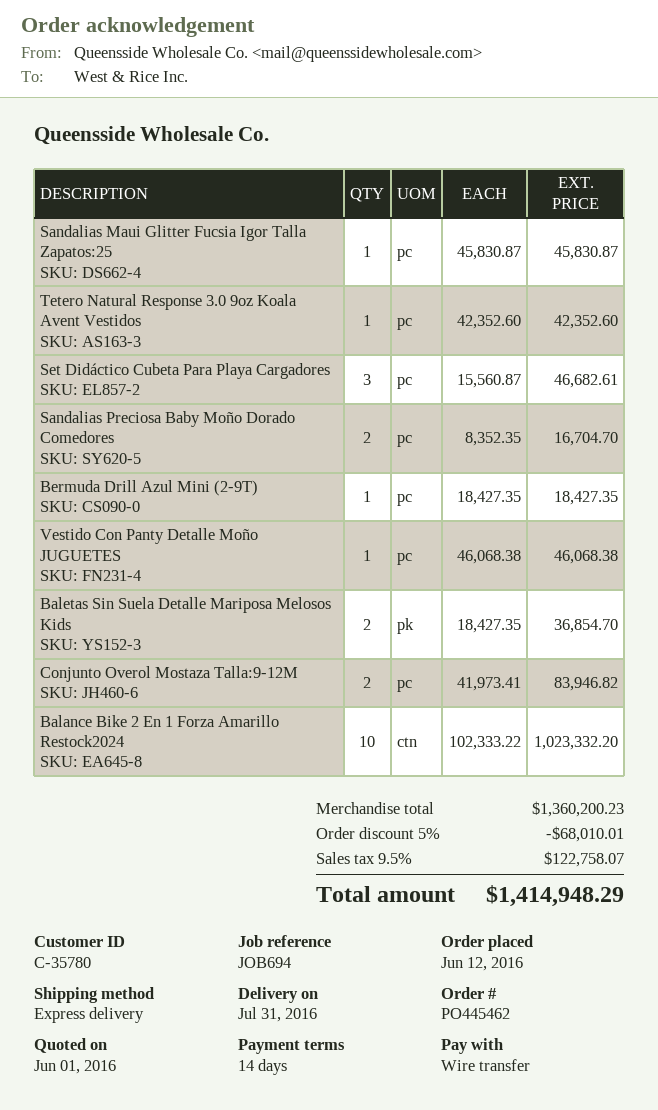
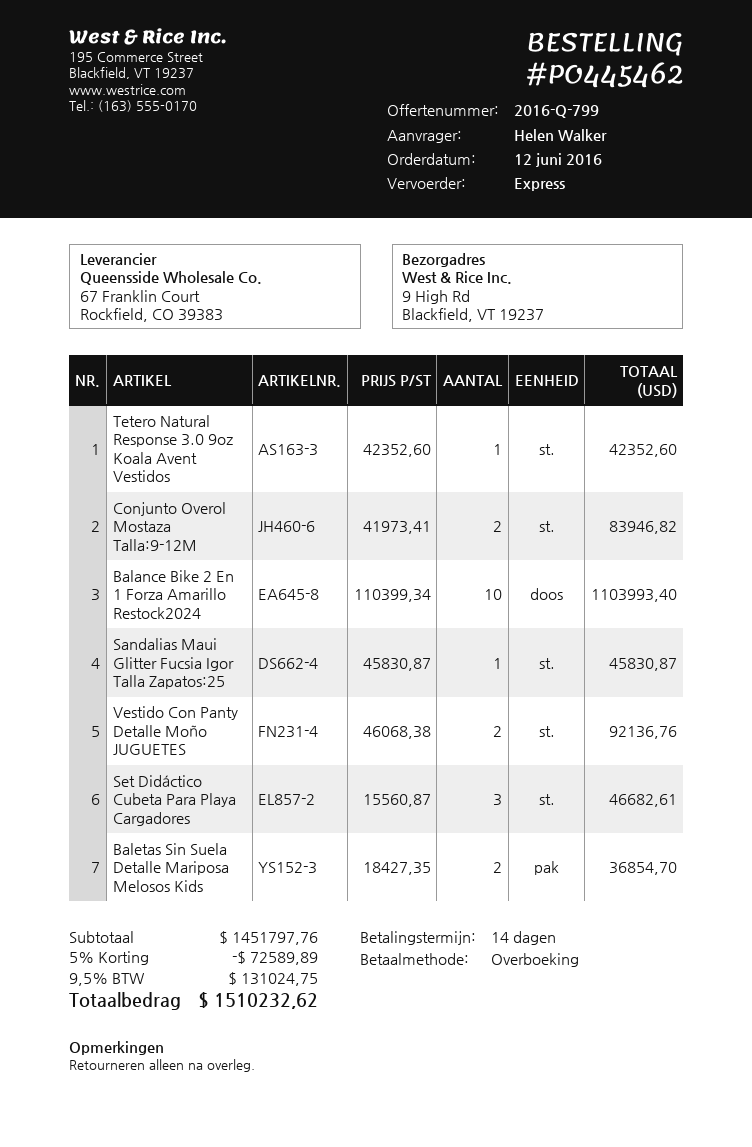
Sandalias Preciosa Baby Moño Dorado Comedores: 2 x 8352.35 = 16704.70 -> none
Bermuda Drill Azul Mini (2-9T): 1 x 18427.35 = 18427.35 -> none
Vestido Con Panty Detalle Moño JUGUETES: 1 x 46068.38 = 46068.38 -> 2 x 46068.38 = 92136.76
Balance Bike 2 En 1 Forza Amarillo Restock2024: 10 x 102333.22 = 1023332.20 -> 10 x 110399.34 = 1103993.40
subtotal: 1360200.23 -> 1451797.76
discount: 5% = 68010.01 -> 5% = 72589.89
tax: 9.5% = 122758.07 -> 9.5% = 131024.75
total: 1414948.29 -> 1510232.62

